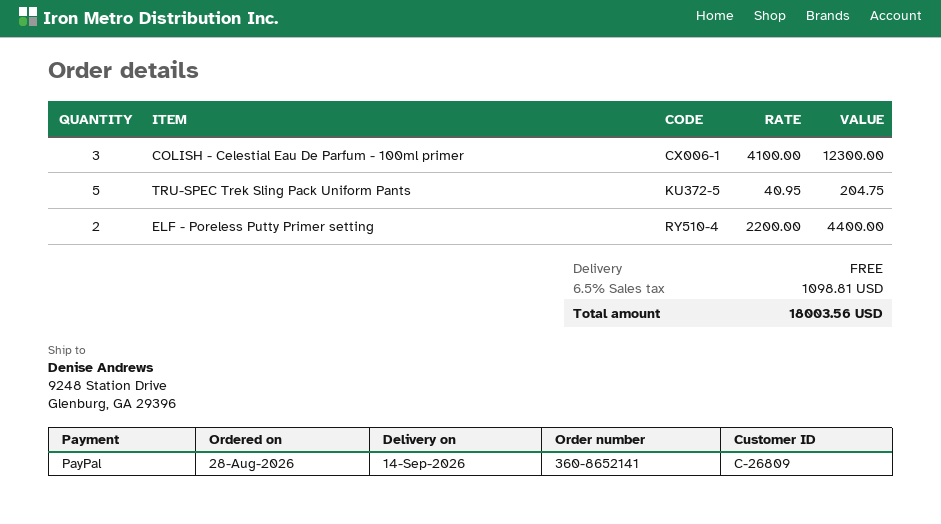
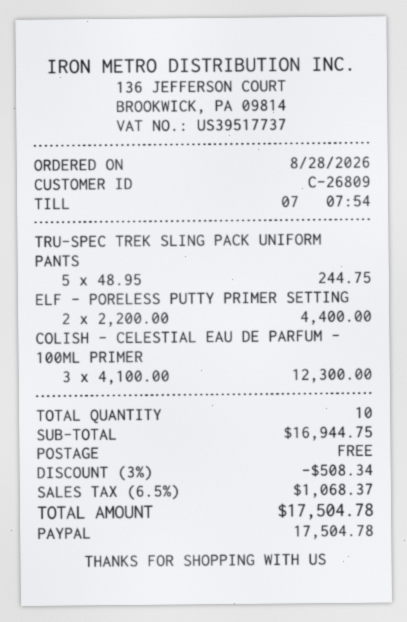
TRU-SPEC Trek Sling Pack Uniform Pants: 5 x 40.95 = 204.75 -> 5 x 48.95 = 244.75
discount: none -> 3% = 508.34
tax: 6.5% = 1098.81 -> 6.5% = 1068.37
total: 18003.56 -> 17504.78

